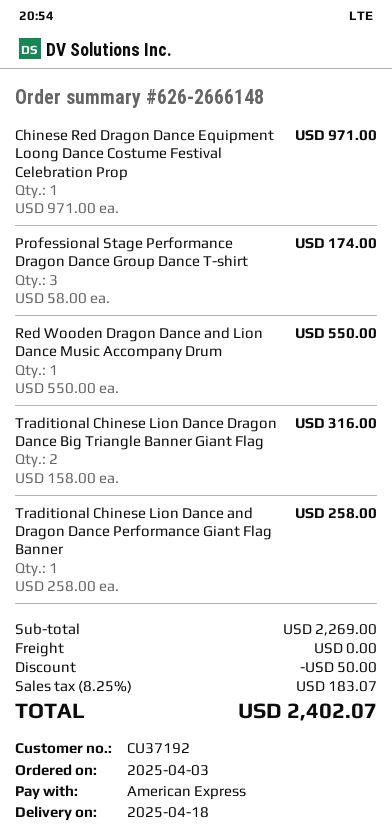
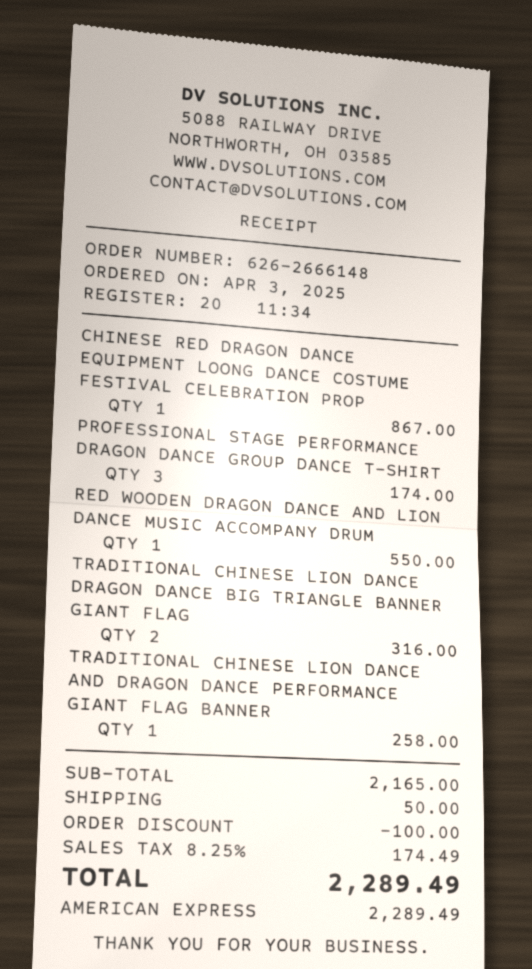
Chinese Red Dragon Dance Equipment Loong Dance Costume Festival Celebration Prop: 1 for 971.00 -> 1 for 867.00
subtotal: 2269.00 -> 2165.00
discount: 50.00 -> 100.00
shipping: 0.00 -> 50.00
tax: 8.25% = 183.07 -> 8.25% = 174.49
total: 2402.07 -> 2289.49

